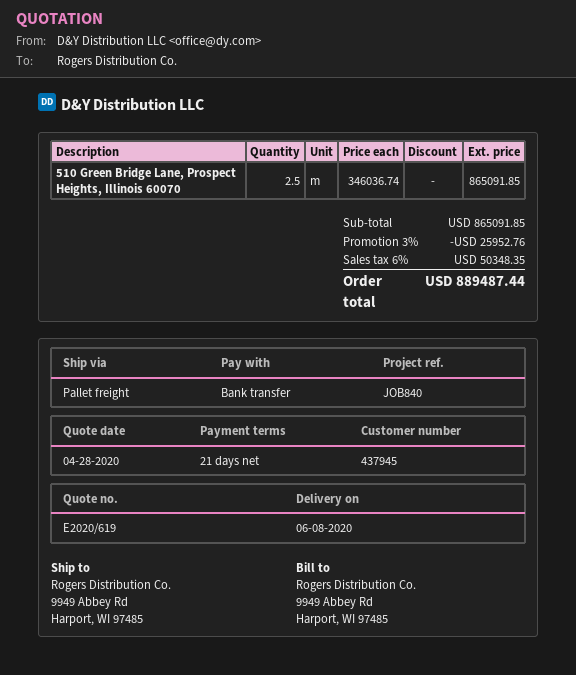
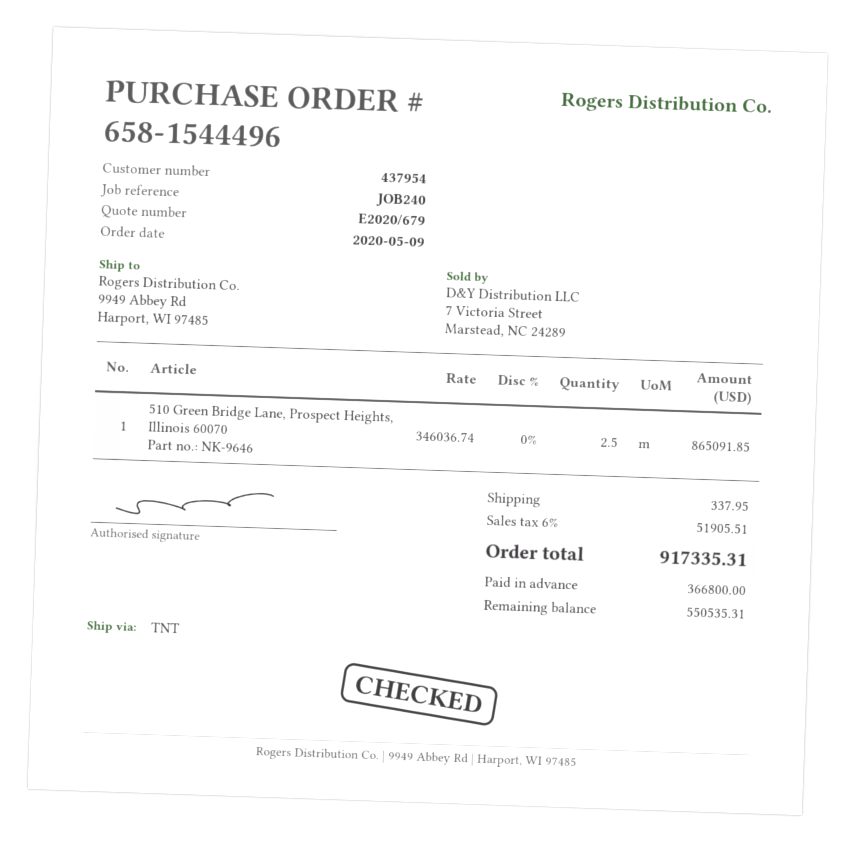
quote number: E2020/619 -> E2020/679
customer number: 437945 -> 437954
reference: JOB840 -> JOB240
shipping method: pallet freight -> TNT
discount: 3% = 25952.76 -> none
shipping: none -> 337.95
tax: 6% = 50348.35 -> 6% = 51905.51
total: 889487.44 -> 917335.31

